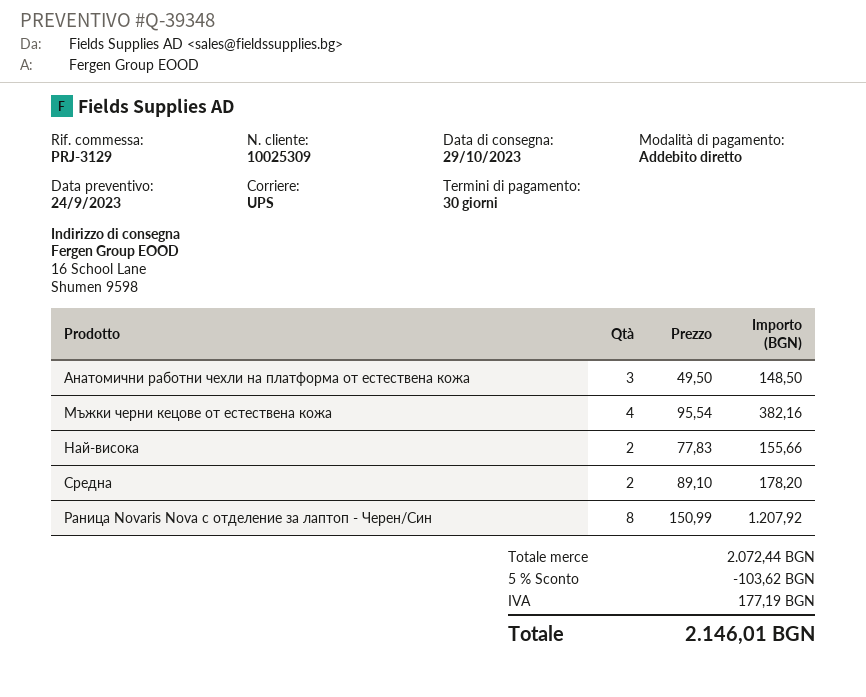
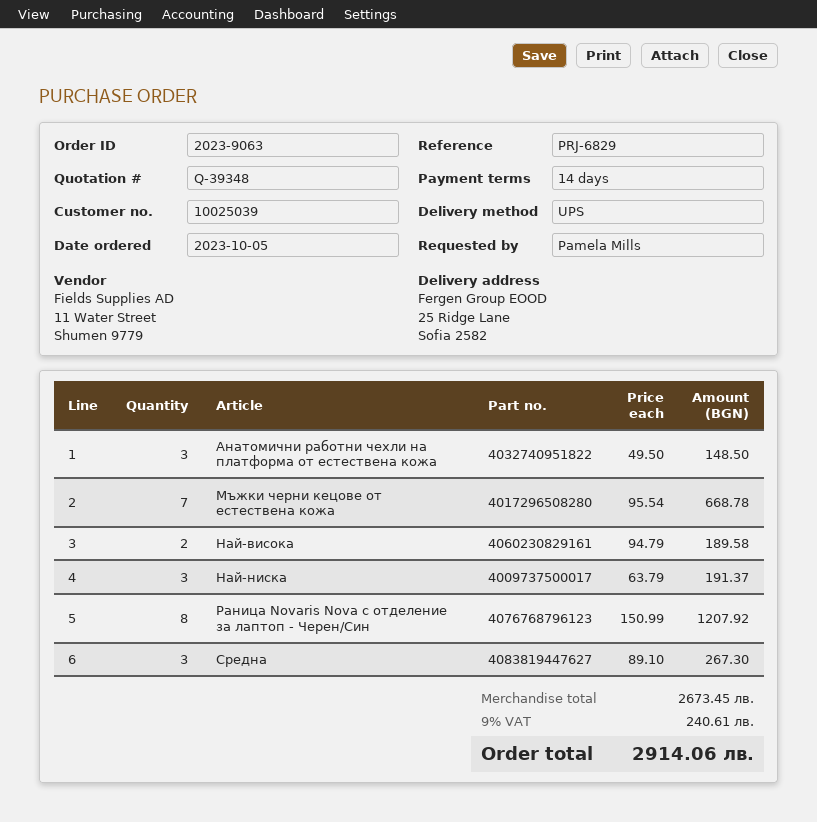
payment terms: 30 days -> 14 days
customer number: 10025309 -> 10025039
reference: PRJ-3129 -> PRJ-6829
ship to: 16 School Lane, Shumen 9598 -> 25 Ridge Lane, Sofia 2582
Мъжки черни кецове от естествена кожа: 4 x 95.54 = 382.16 -> 7 x 95.54 = 668.78
Най-висока: 2 x 77.83 = 155.66 -> 2 x 94.79 = 189.58
Средна: 2 x 89.10 = 178.20 -> 3 x 89.10 = 267.30
Най-ниска: none -> 3 x 63.79 = 191.37
subtotal: 2072.44 -> 2673.45
discount: 5% = 103.62 -> none
tax: 177.19 -> 240.61
total: 2146.01 -> 2914.06

